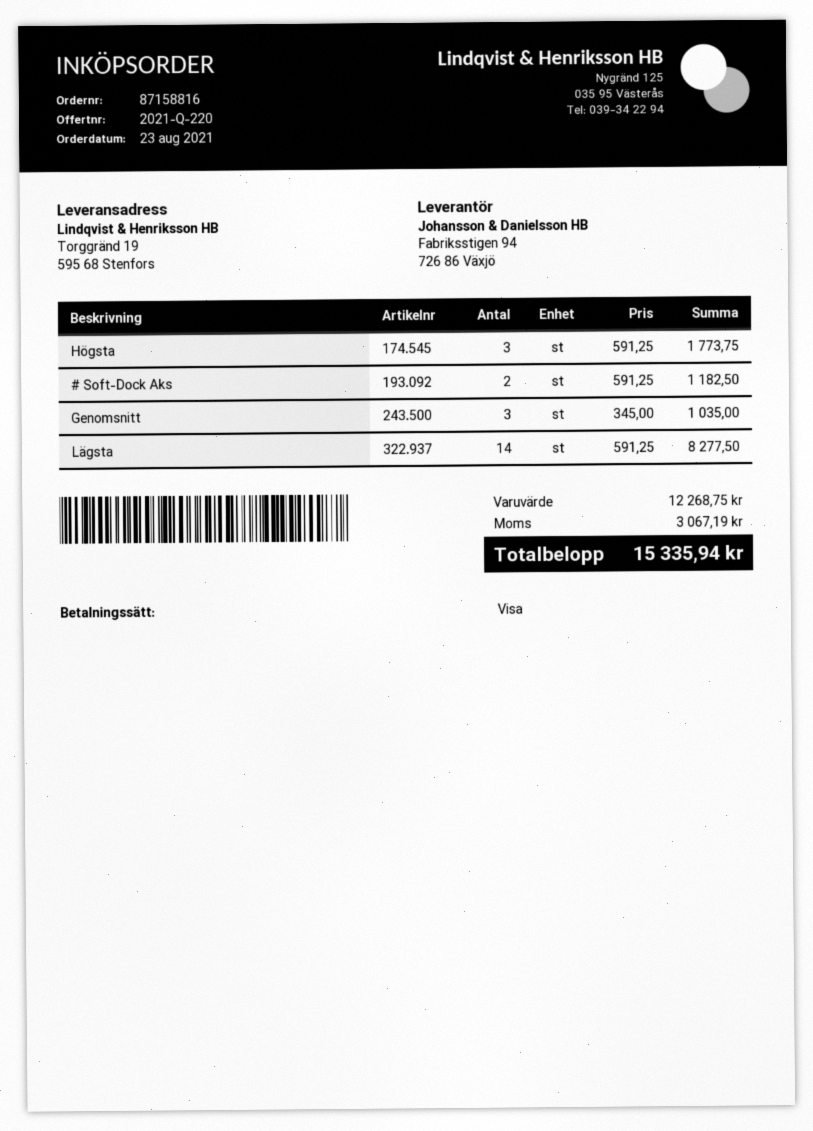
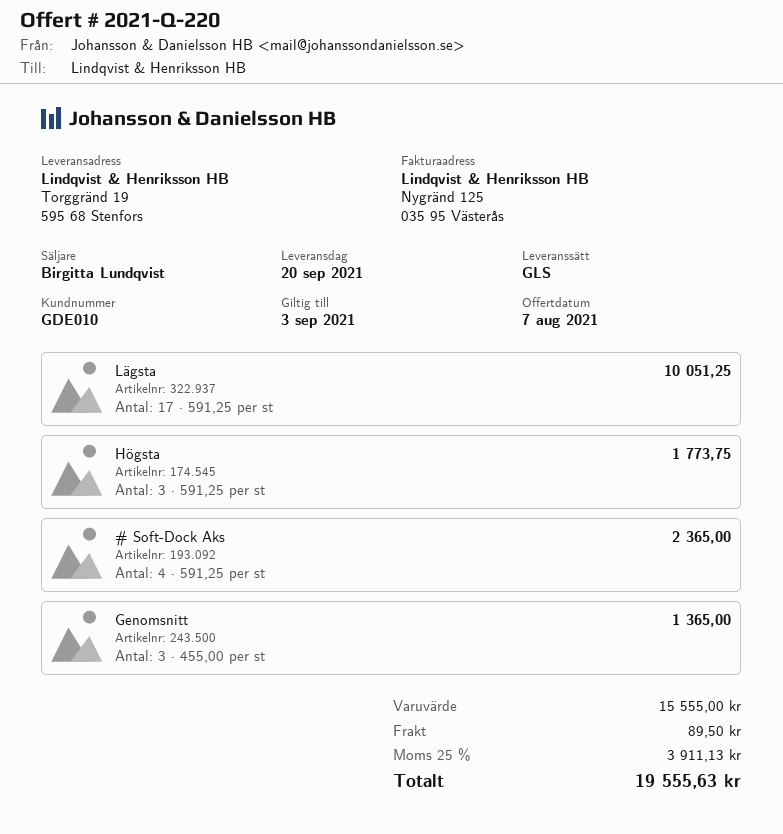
# Soft-Dock Aks: 2 x 591.25 = 1182.50 -> 4 x 591.25 = 2365.00
Genomsnitt: 3 x 345.00 = 1035.00 -> 3 x 455.00 = 1365.00
Lägsta: 14 x 591.25 = 8277.50 -> 17 x 591.25 = 10051.25
subtotal: 12268.75 -> 15555.00
shipping: none -> 89.50
tax: 3067.19 -> 3911.13
total: 15335.94 -> 19555.63

